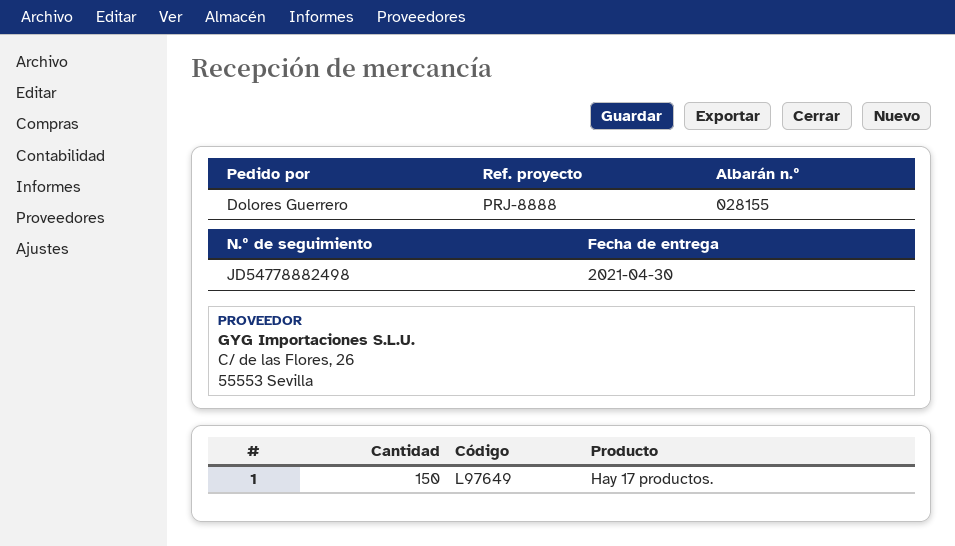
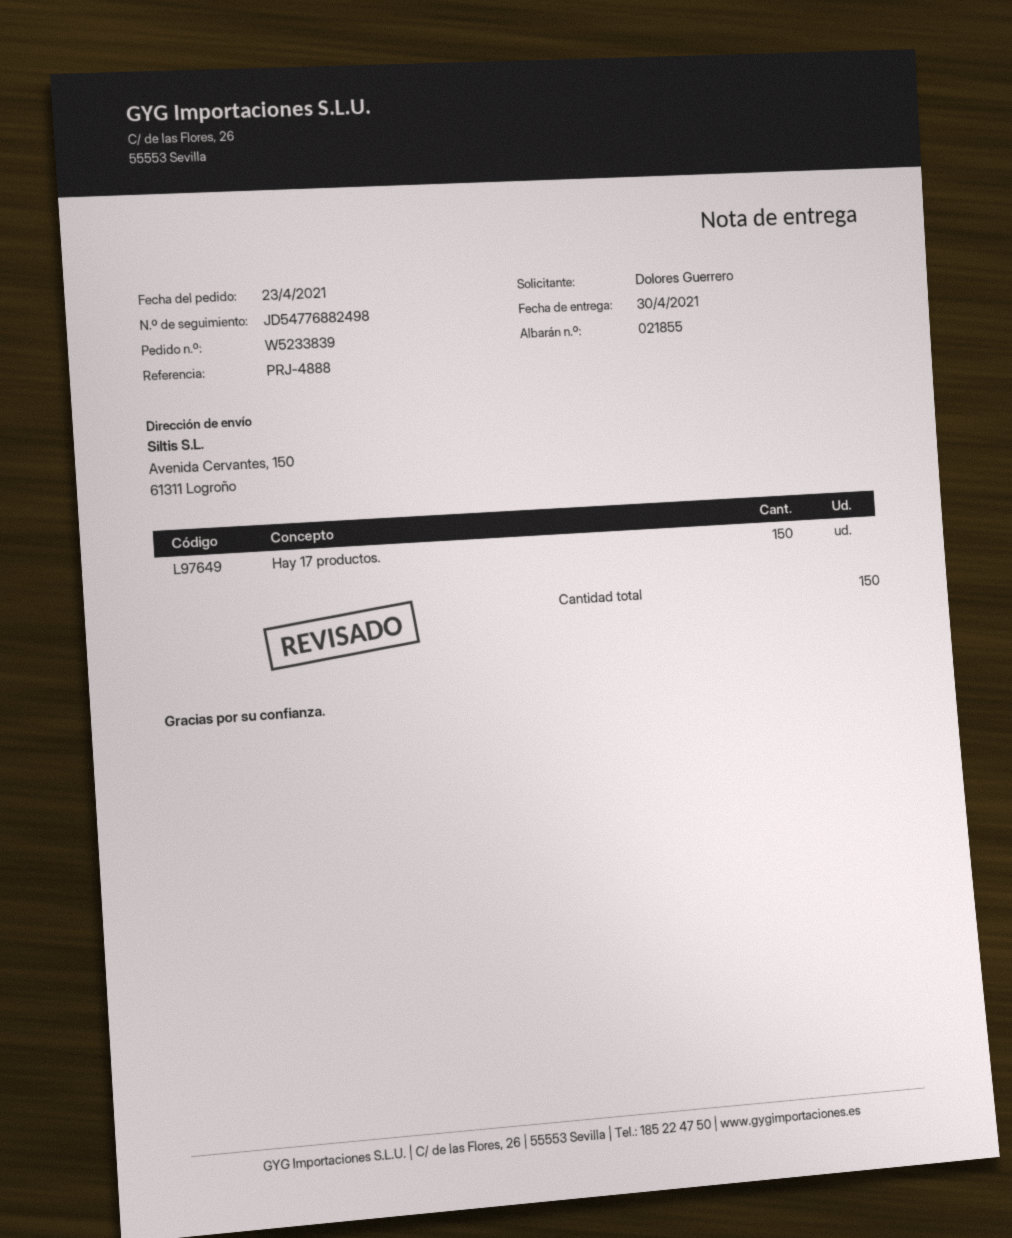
delivery note number: 028155 -> 021855
reference: PRJ-8888 -> PRJ-4888
tracking number: JD54778882498 -> JD54776882498

